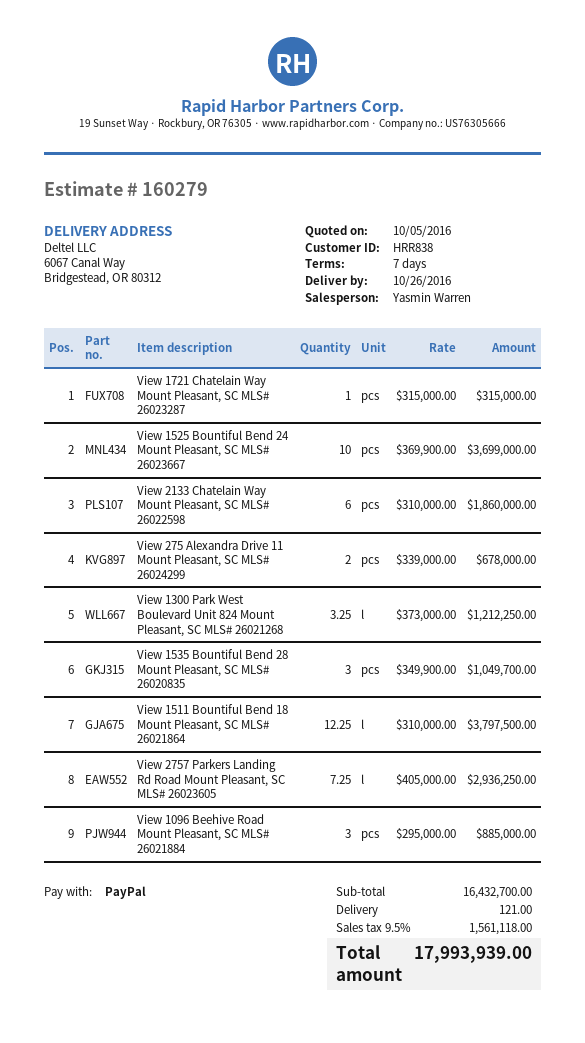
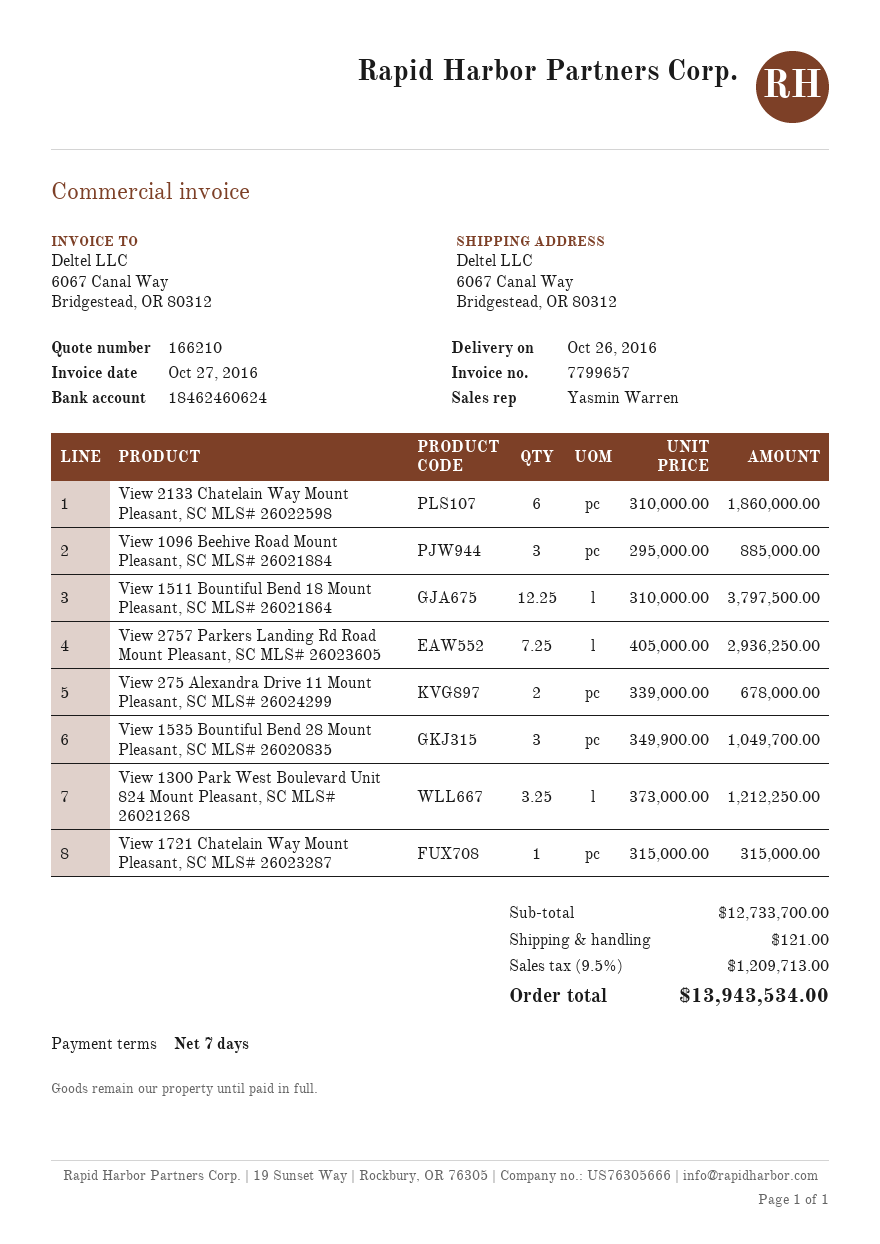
quote number: 160279 -> 166210
View 1525 Bountiful Bend 24 Mount Pleasant, SC MLS# 26023667: 10 x 369900.00 = 3699000.00 -> none
subtotal: 16432700.00 -> 12733700.00
tax: 9.5% = 1561118.00 -> 9.5% = 1209713.00
total: 17993939.00 -> 13943534.00

